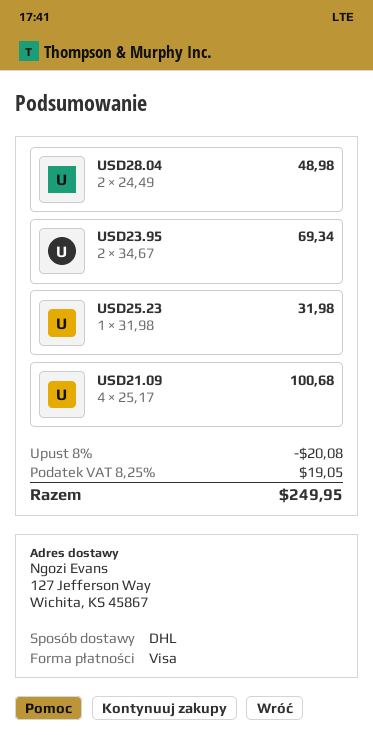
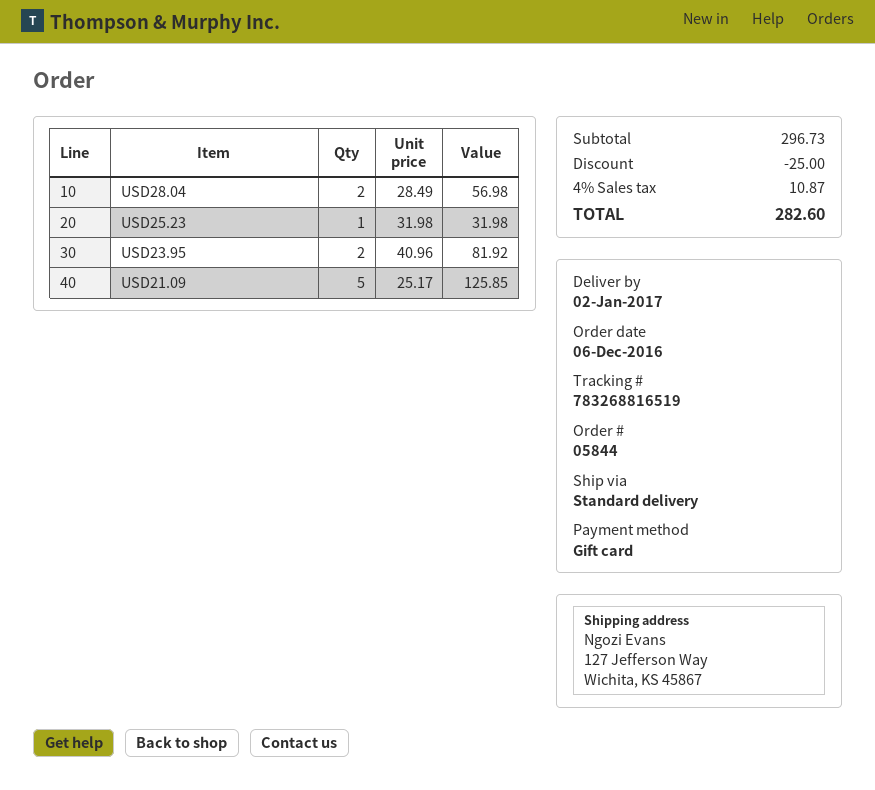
payment method: Visa -> gift card
shipping method: DHL -> standard
USD28.04: 2 x 24.49 = 48.98 -> 2 x 28.49 = 56.98
USD23.95: 2 x 34.67 = 69.34 -> 2 x 40.96 = 81.92
USD21.09: 4 x 25.17 = 100.68 -> 5 x 25.17 = 125.85
discount: 20.08 -> 25.00
tax: 8.25% = 19.05 -> 4% = 10.87
total: 249.95 -> 282.60

